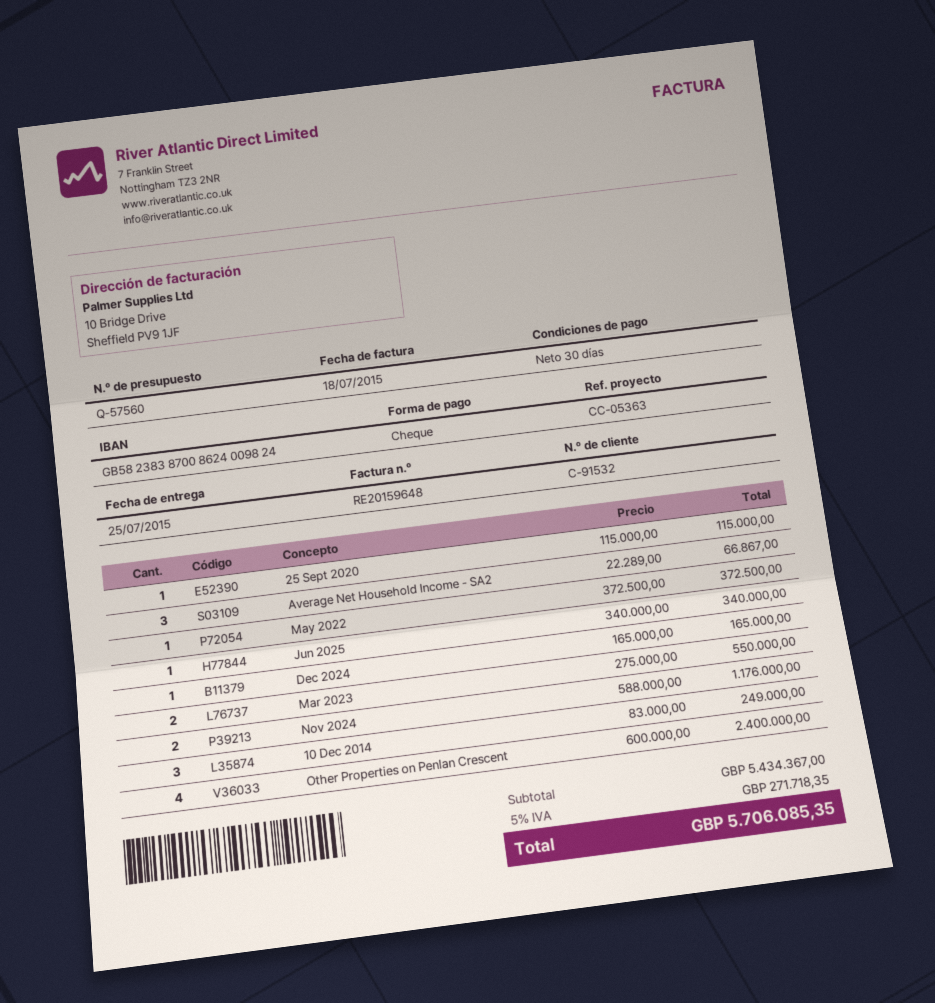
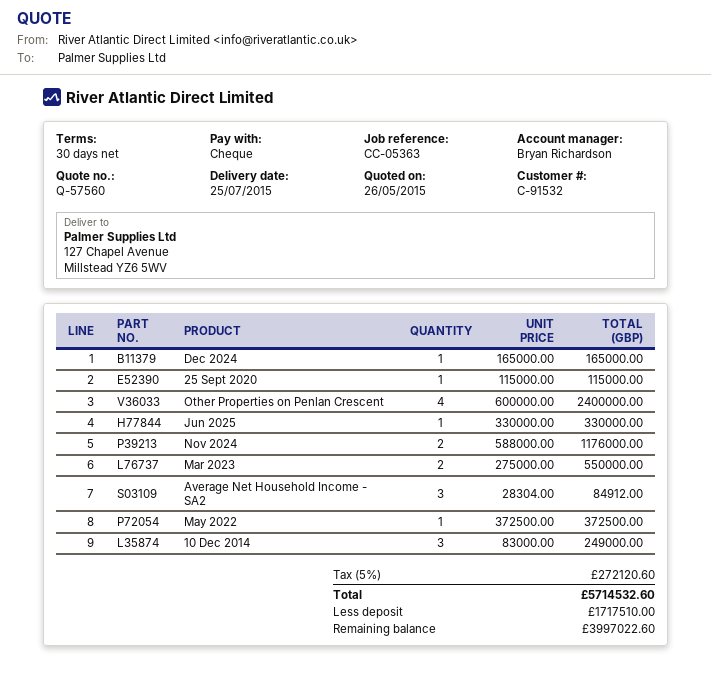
Average Net Household Income - SA2: 3 x 22289.00 = 66867.00 -> 3 x 28304.00 = 84912.00
Jun 2025: 1 x 340000.00 = 340000.00 -> 1 x 330000.00 = 330000.00
tax: 5% = 271718.35 -> 5% = 272120.60
total: 5706085.35 -> 5714532.60

